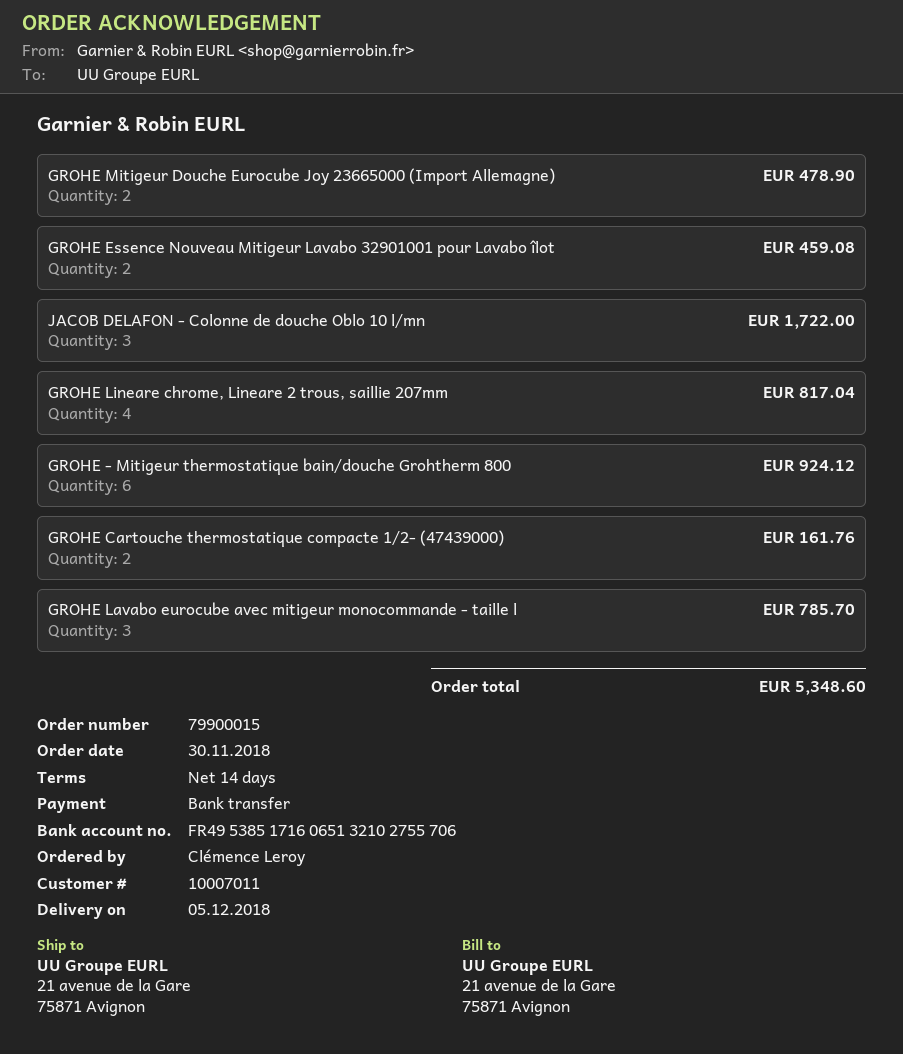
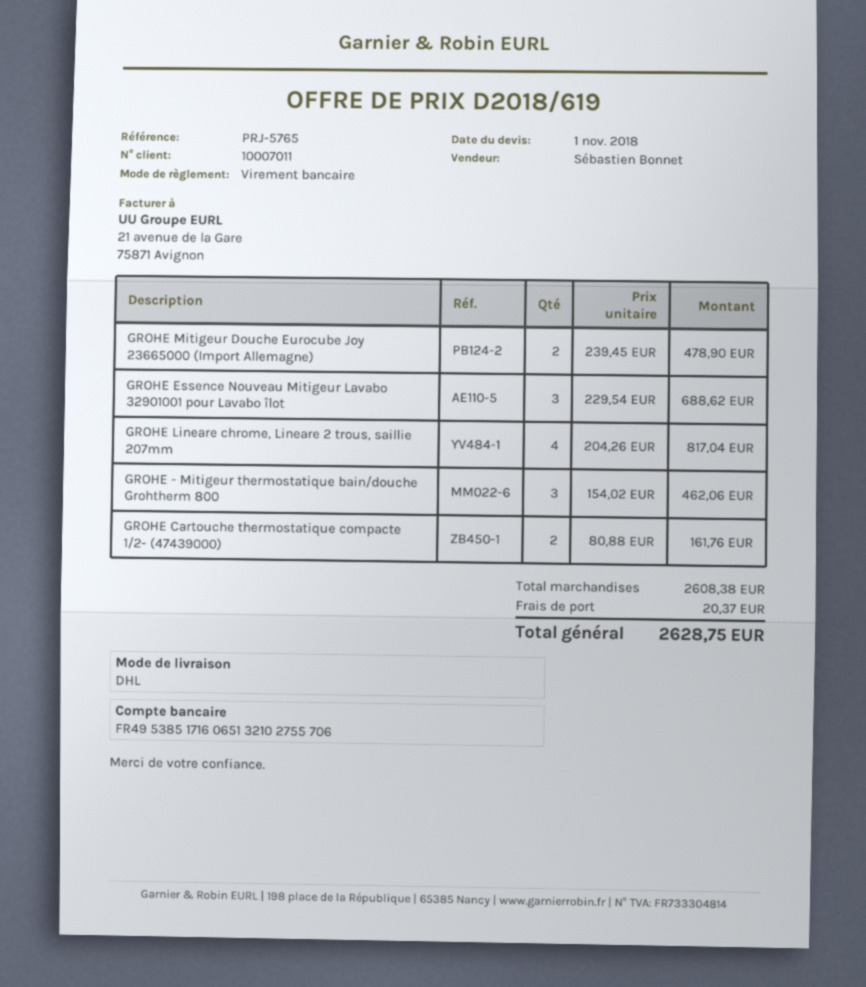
GROHE Essence Nouveau Mitigeur Lavabo 32901001 pour Lavabo îlot: 2 for 459.08 -> 3 for 688.62
JACOB DELAFON - Colonne de douche Oblo 10 l/mn: 3 for 1722.00 -> none
GROHE - Mitigeur thermostatique bain/douche Grohtherm 800: 6 for 924.12 -> 3 for 462.06
GROHE Lavabo eurocube avec mitigeur monocommande - taille l: 3 for 785.70 -> none
shipping: none -> 20.37
total: 5348.60 -> 2628.75

